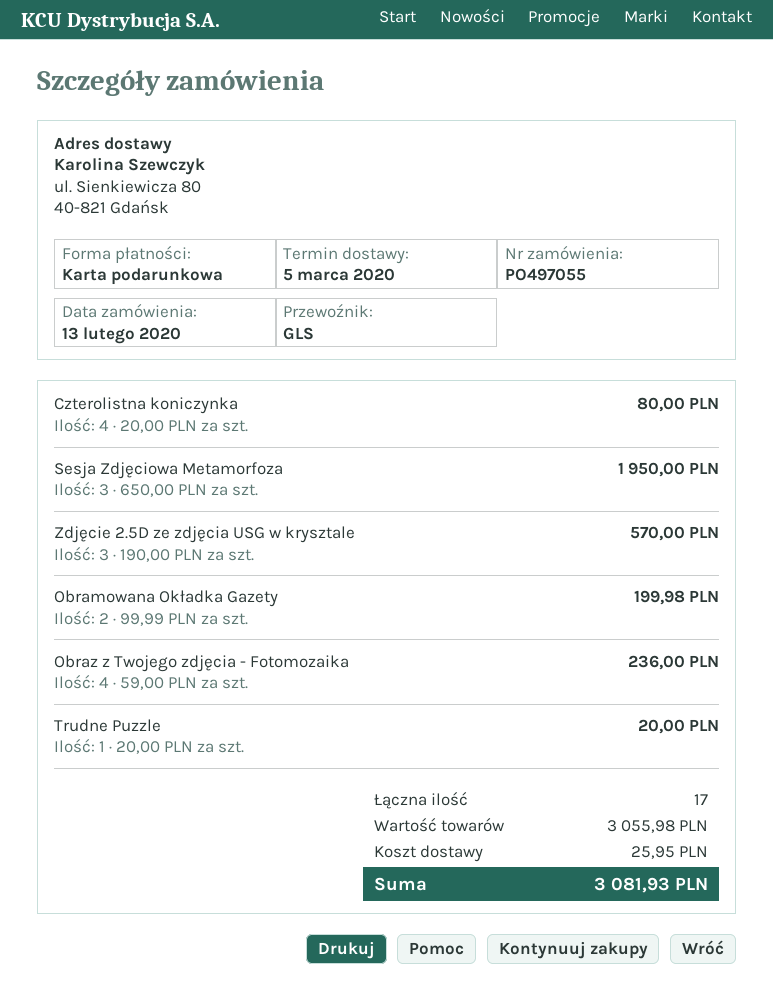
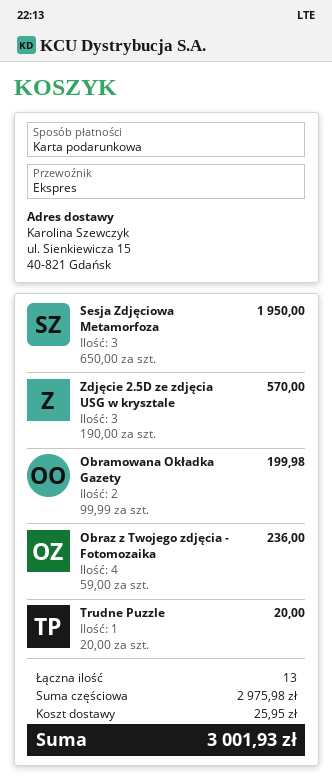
shipping method: GLS -> express
ship to: ul. Sienkiewicza 80, 40-821 Gdańsk -> ul. Sienkiewicza 15, 40-821 Gdańsk
Czterolistna koniczynka: 4 x 20.00 = 80.00 -> none
total quantity: 17 -> 13
subtotal: 3055.98 -> 2975.98
total: 3081.93 -> 3001.93

